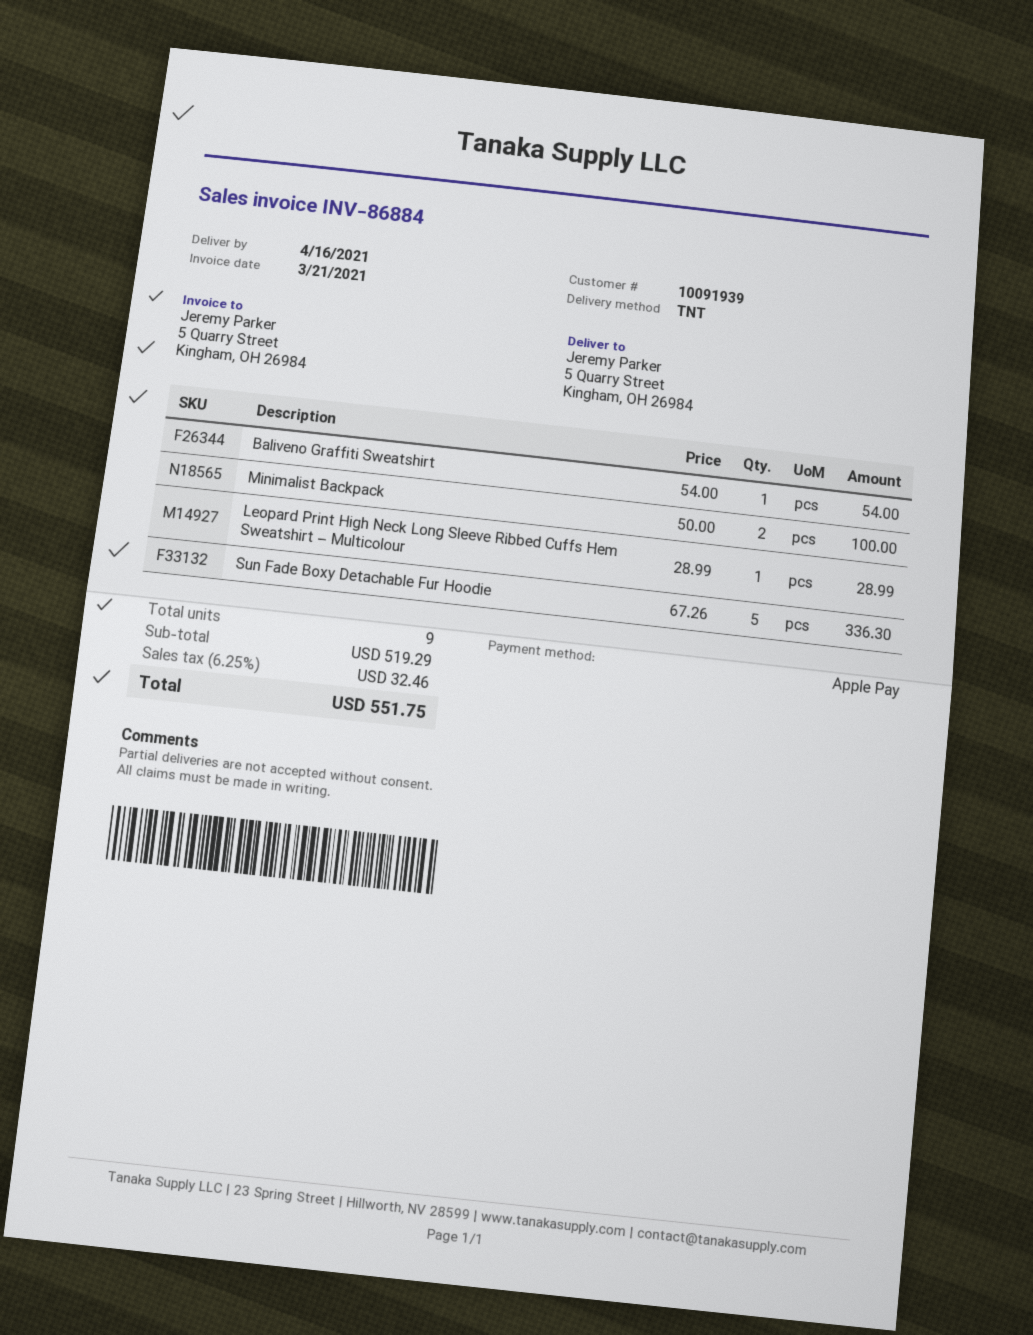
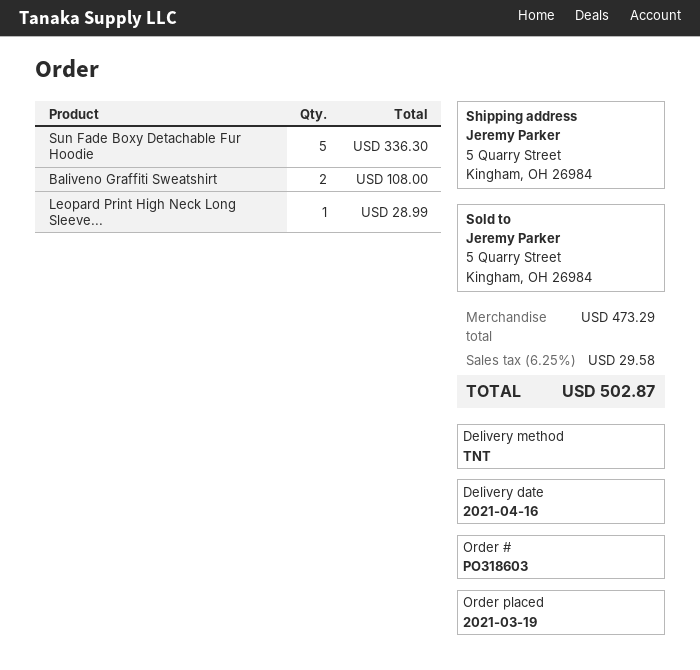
Baliveno Graffiti Sweatshirt: 1 for 54.00 -> 2 for 108.00
Minimalist Backpack: 2 for 100.00 -> none
subtotal: 519.29 -> 473.29
tax: 6.25% = 32.46 -> 6.25% = 29.58
total: 551.75 -> 502.87

